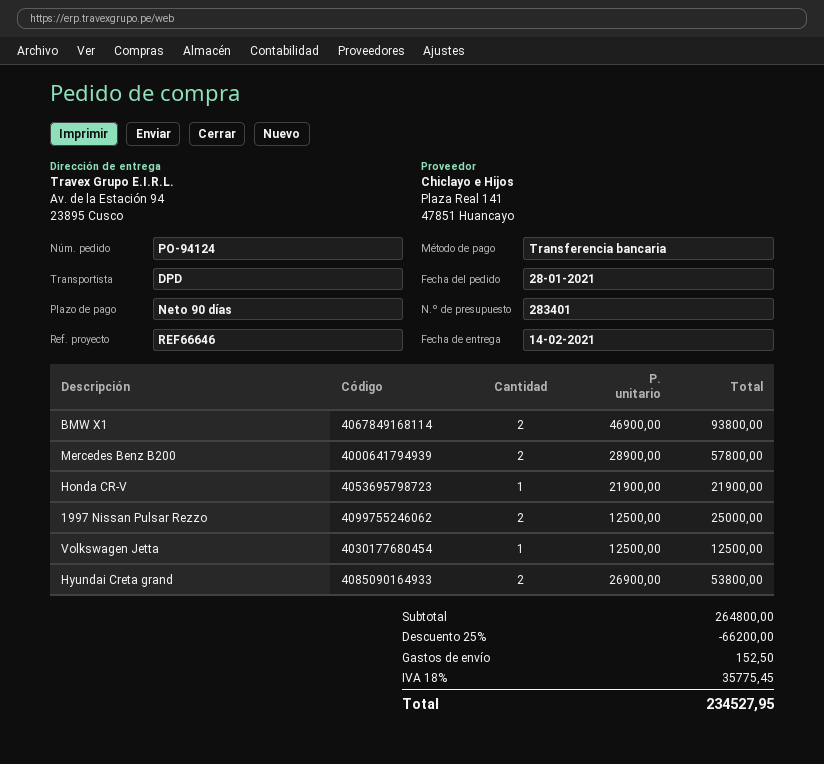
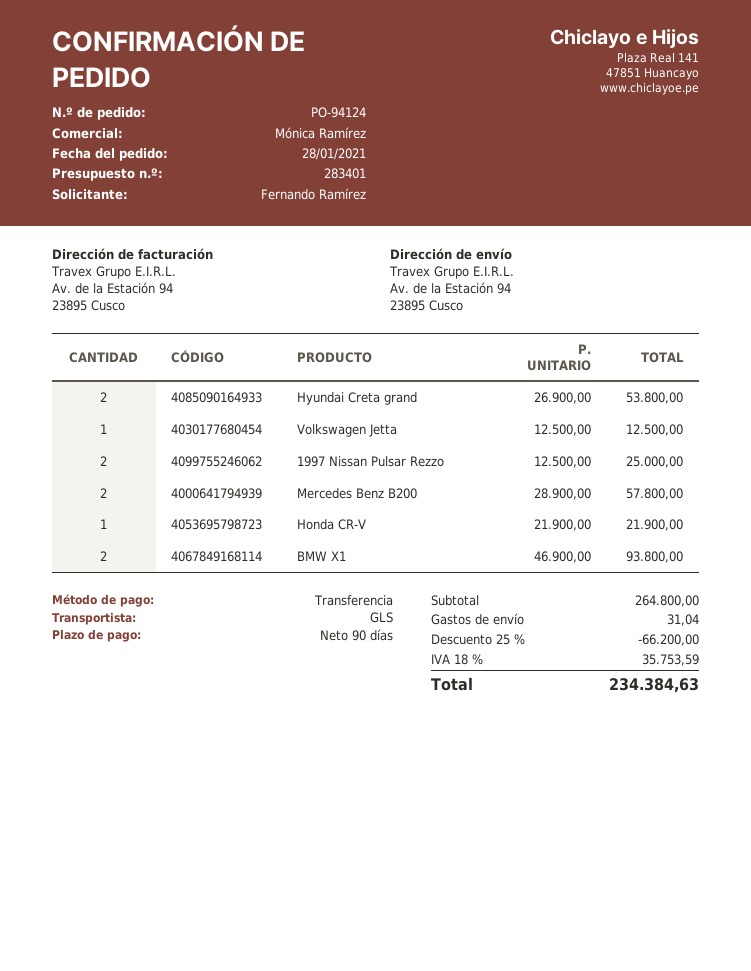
shipping method: DPD -> GLS
shipping: 152.50 -> 31.04
tax: 18% = 35775.45 -> 18% = 35753.59
total: 234527.95 -> 234384.63

